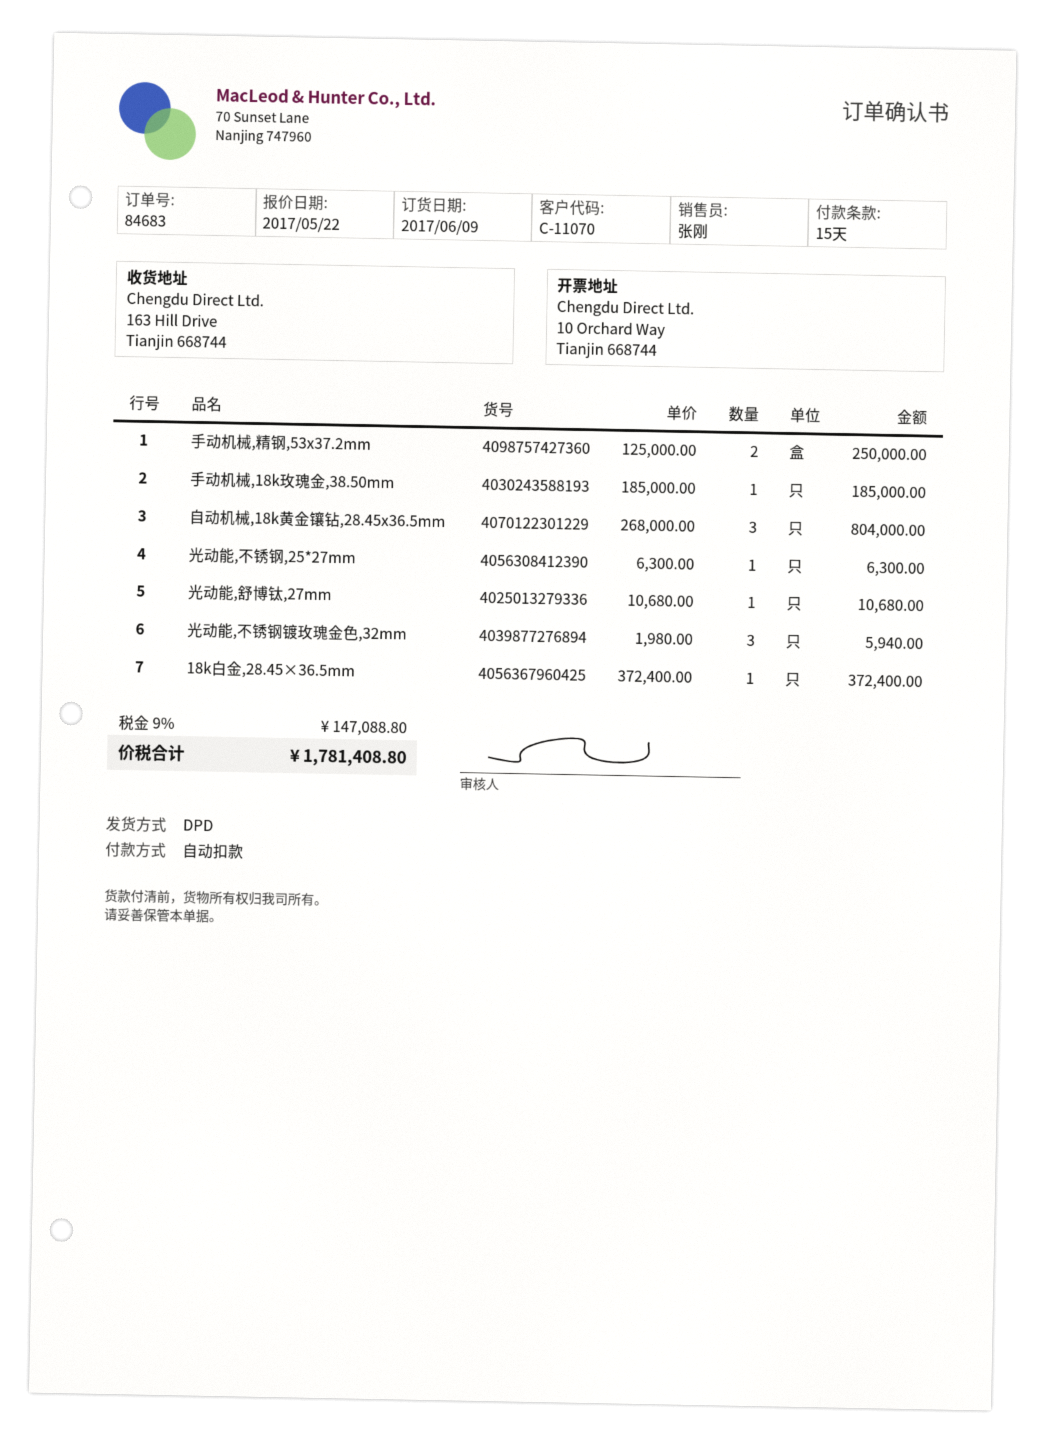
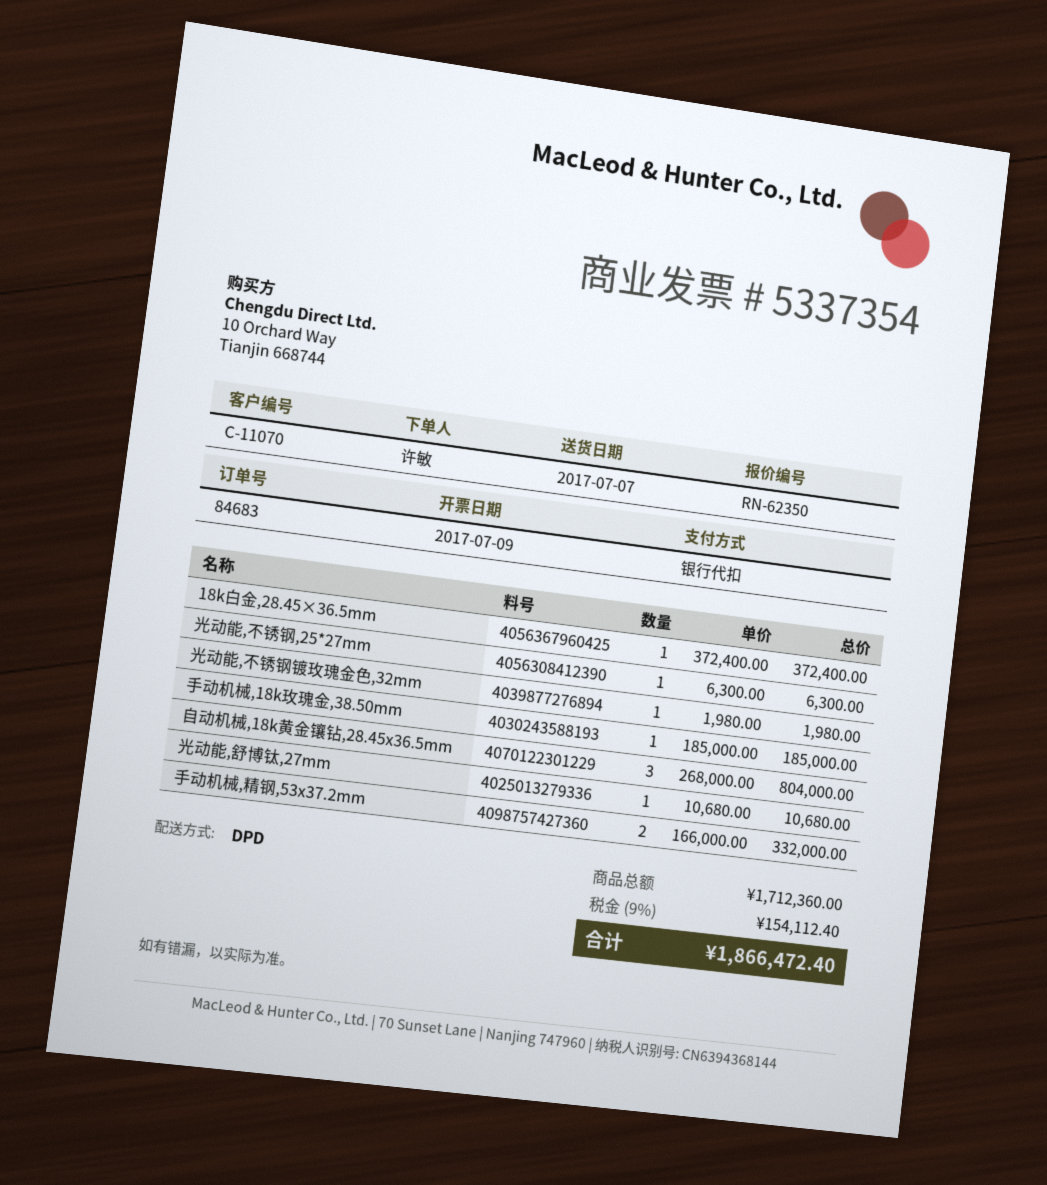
手动机械,精钢,53x37.2mm: 2 x 125000.00 = 250000.00 -> 2 x 166000.00 = 332000.00
光动能,不锈钢镀玫瑰金色,32mm: 3 x 1980.00 = 5940.00 -> 1 x 1980.00 = 1980.00
tax: 9% = 147088.80 -> 9% = 154112.40
total: 1781408.80 -> 1866472.40

